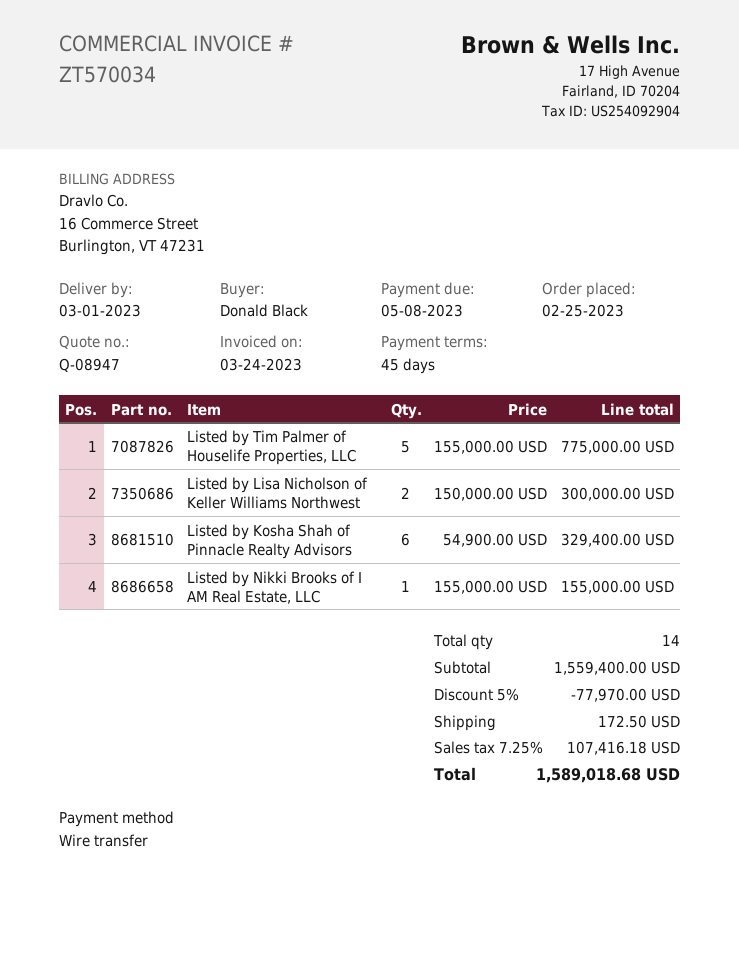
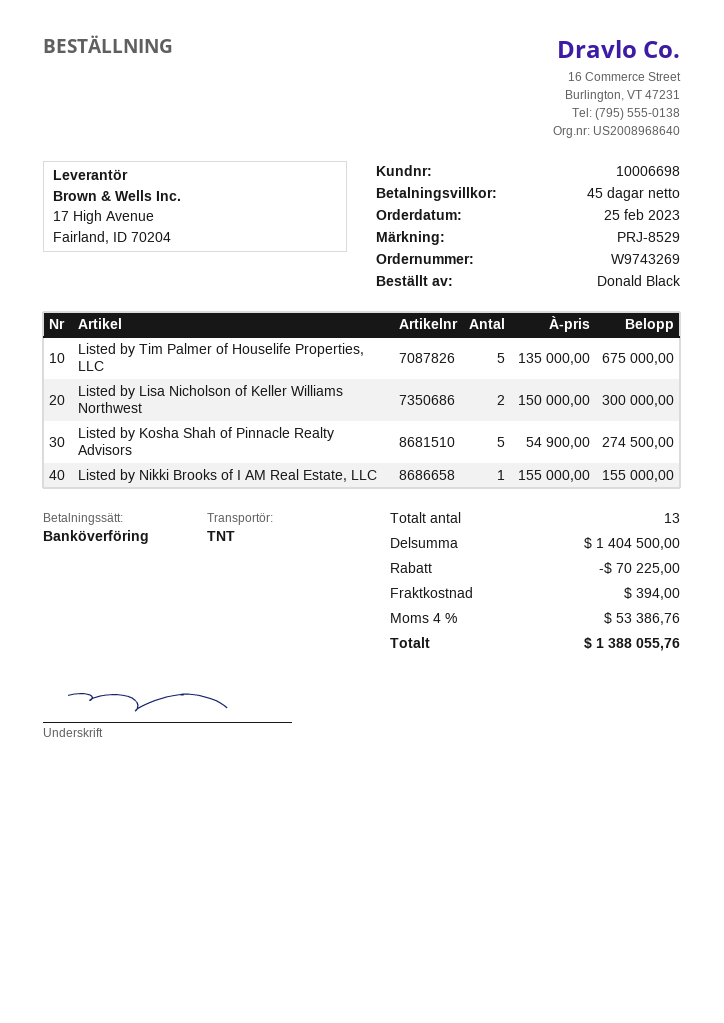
Listed by Tim Palmer of Houselife Properties, LLC: 5 x 155000.00 = 775000.00 -> 5 x 135000.00 = 675000.00
Listed by Kosha Shah of Pinnacle Realty Advisors: 6 x 54900.00 = 329400.00 -> 5 x 54900.00 = 274500.00
total quantity: 14 -> 13
subtotal: 1559400.00 -> 1404500.00
discount: 77970.00 -> 70225.00
shipping: 172.50 -> 394.00
tax: 7.25% = 107416.18 -> 4% = 53386.76
total: 1589018.68 -> 1388055.76

